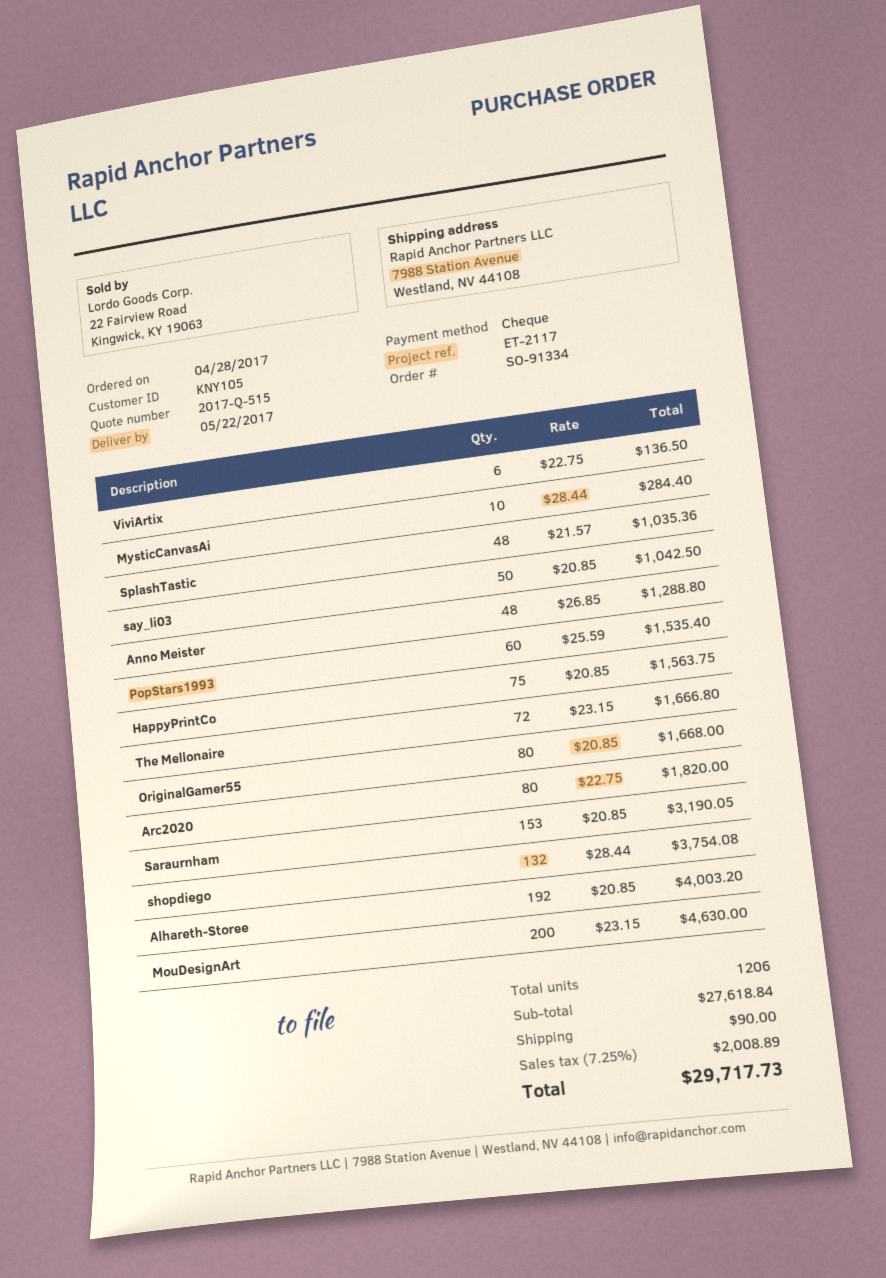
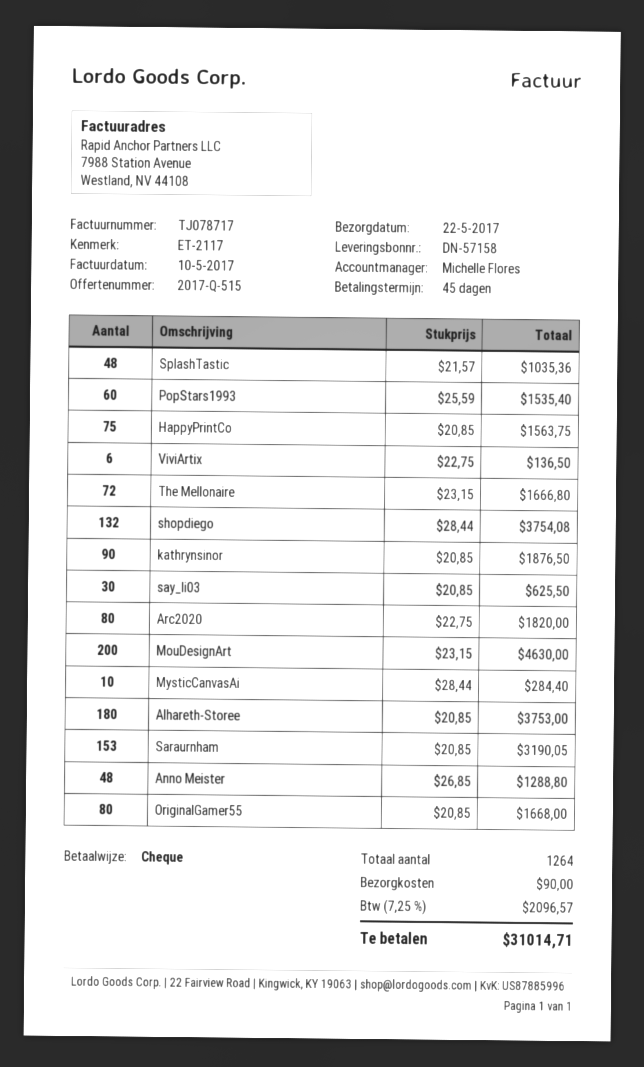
say_li03: 50 x 20.85 = 1042.50 -> 30 x 20.85 = 625.50
Alhareth-Storee: 192 x 20.85 = 4003.20 -> 180 x 20.85 = 3753.00
kathrynsinor: none -> 90 x 20.85 = 1876.50
total quantity: 1206 -> 1264
tax: 7.25% = 2008.89 -> 7.25% = 2096.57
total: 29717.73 -> 31014.71

